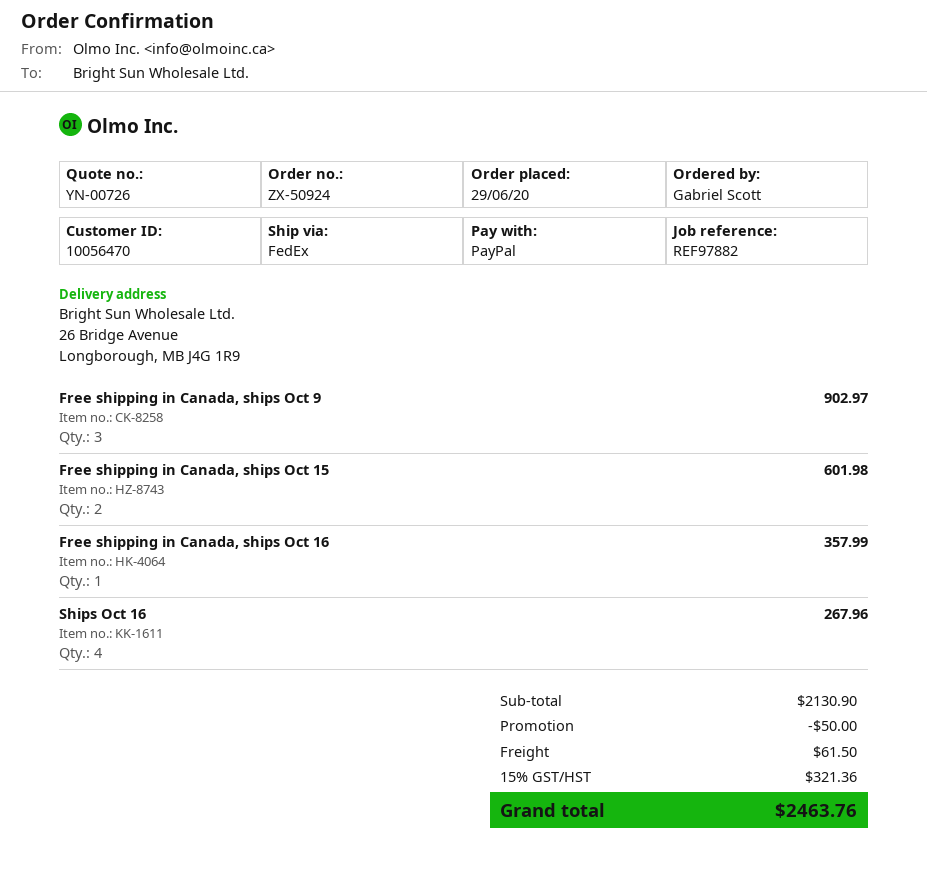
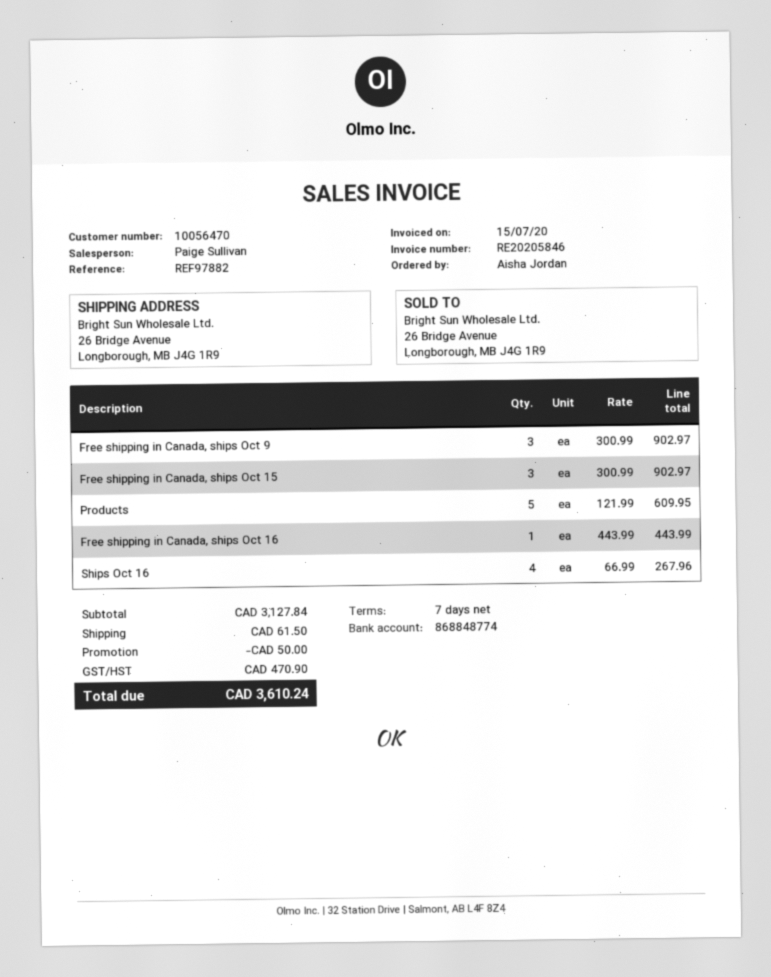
ordered by: Gabriel Scott -> Aisha Jordan
Free shipping in Canada, ships Oct 15: 2 for 601.98 -> 3 for 902.97
Free shipping in Canada, ships Oct 16: 1 for 357.99 -> 1 for 443.99
Products: none -> 5 for 609.95
subtotal: 2130.90 -> 3127.84
tax: 321.36 -> 470.90
total: 2463.76 -> 3610.24

